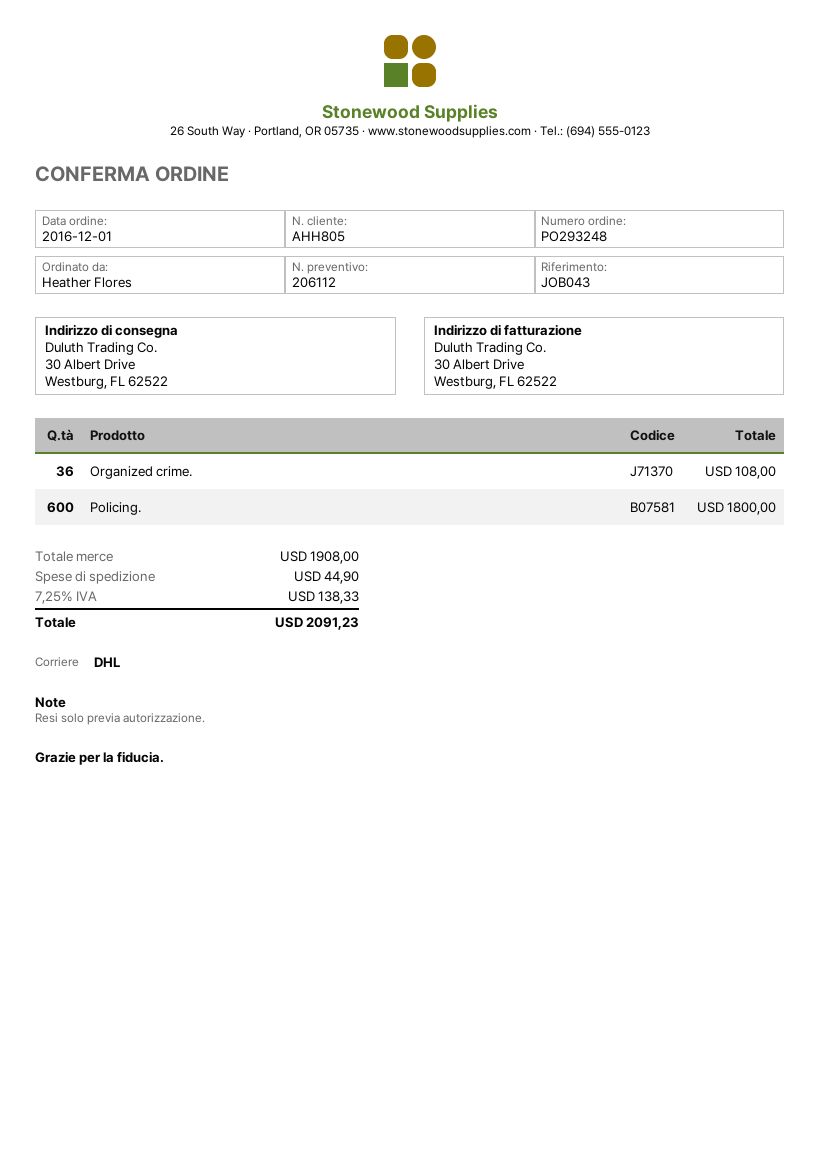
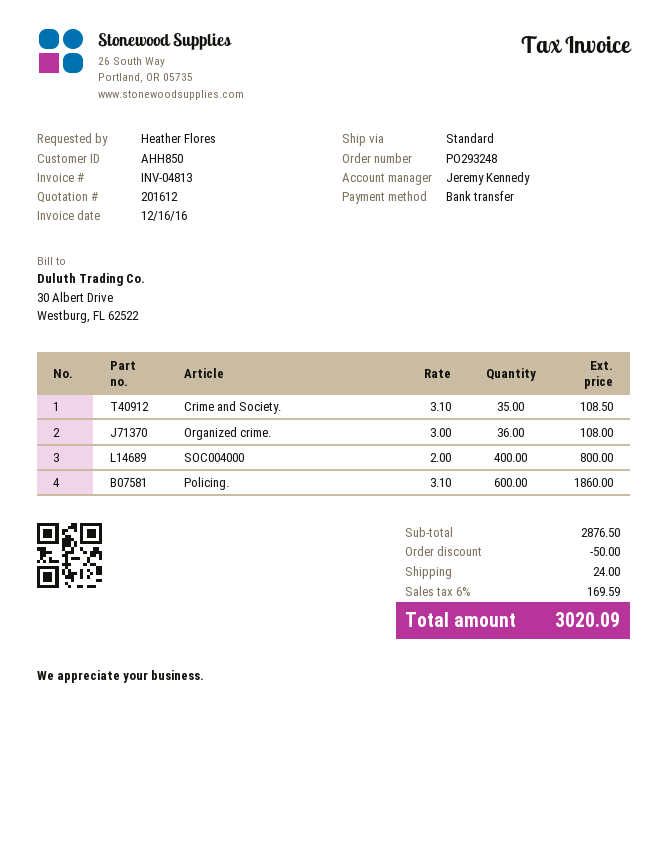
quote number: 206112 -> 201612
customer number: AHH805 -> AHH850
shipping method: DHL -> standard
Policing.: 600 for 1800.00 -> 600 for 1860.00
Crime and Society.: none -> 35 for 108.50
SOC004000: none -> 400 for 800.00
subtotal: 1908.00 -> 2876.50
discount: none -> 50.00
shipping: 44.90 -> 24.00
tax: 7.25% = 138.33 -> 6% = 169.59
total: 2091.23 -> 3020.09

